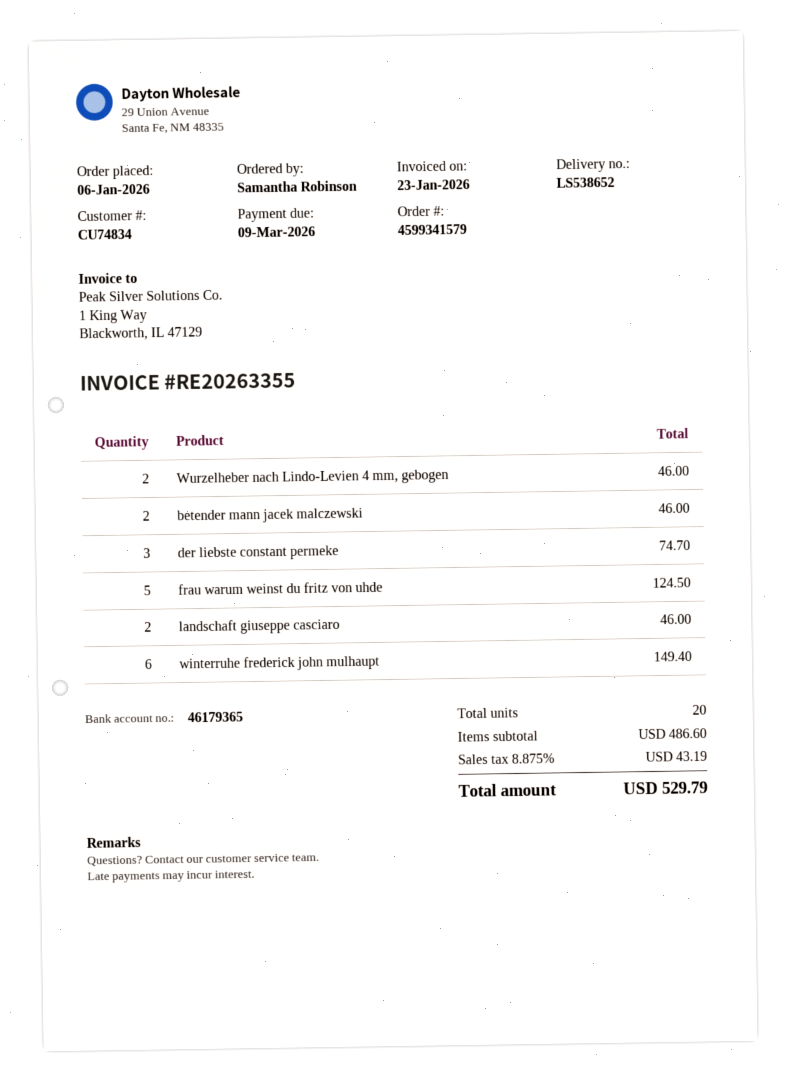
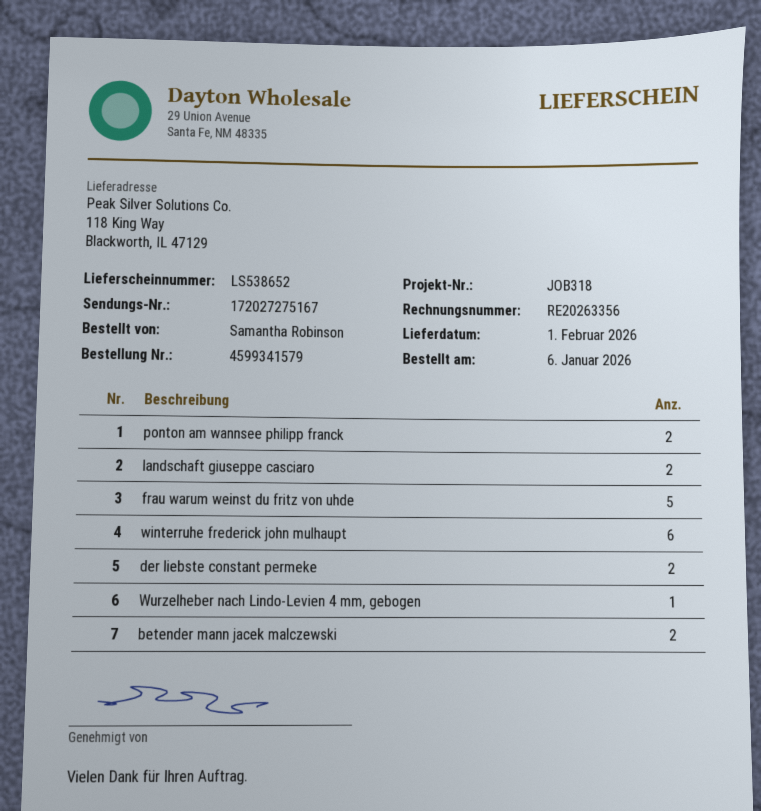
invoice number: RE20263355 -> RE20263356
Wurzelheber nach Lindo-Levien 4 mm, gebogen: 2 -> 1
der liebste constant permeke: 3 -> 2
ponton am wannsee philipp franck: none -> 2

